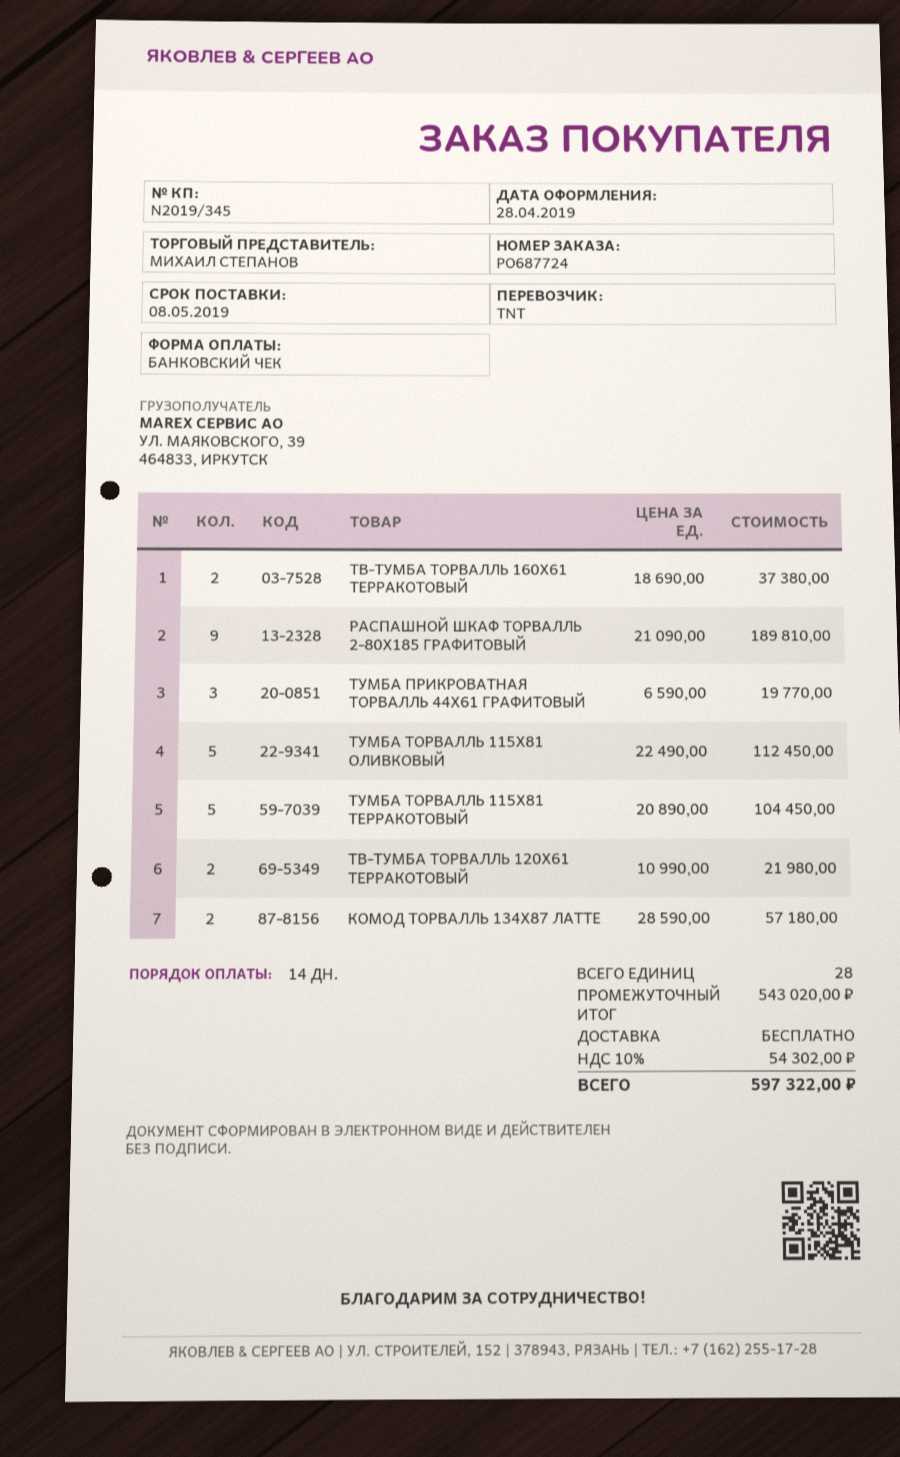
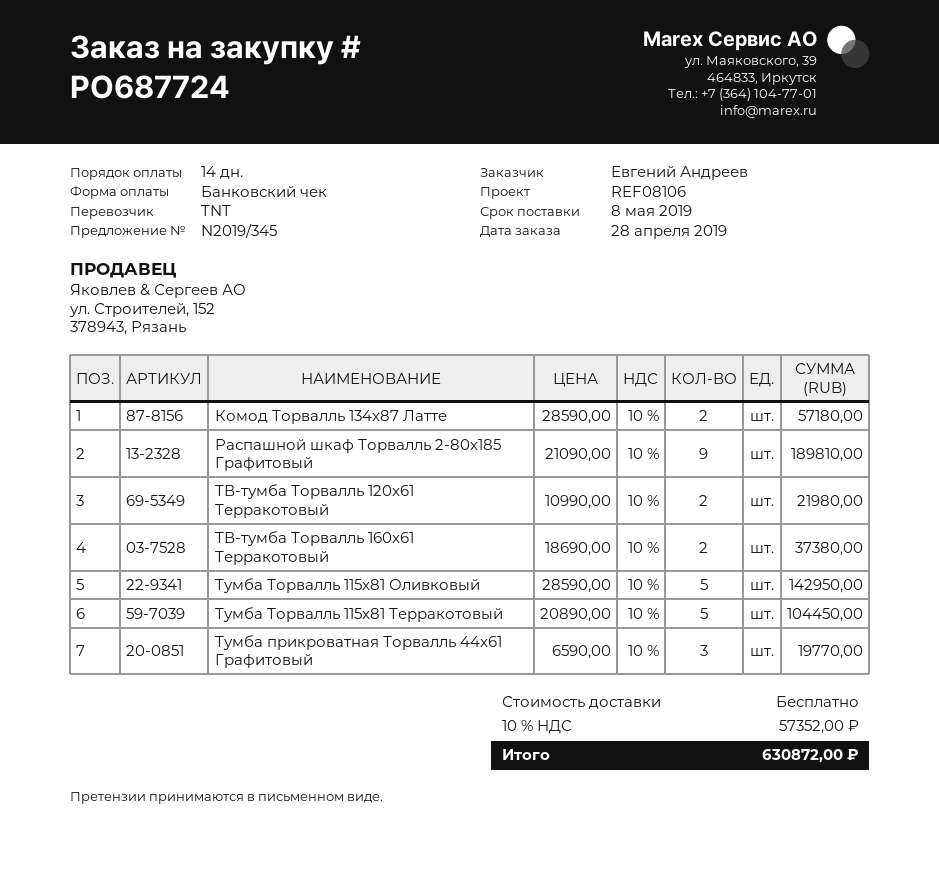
ТУМБА ТОРВАЛЛЬ 115X81 ОЛИВКОВЫЙ: 5 x 22490.00 = 112450.00 -> 5 x 28590.00 = 142950.00
tax: 10% = 54302.00 -> 10% = 57352.00
total: 597322.00 -> 630872.00

